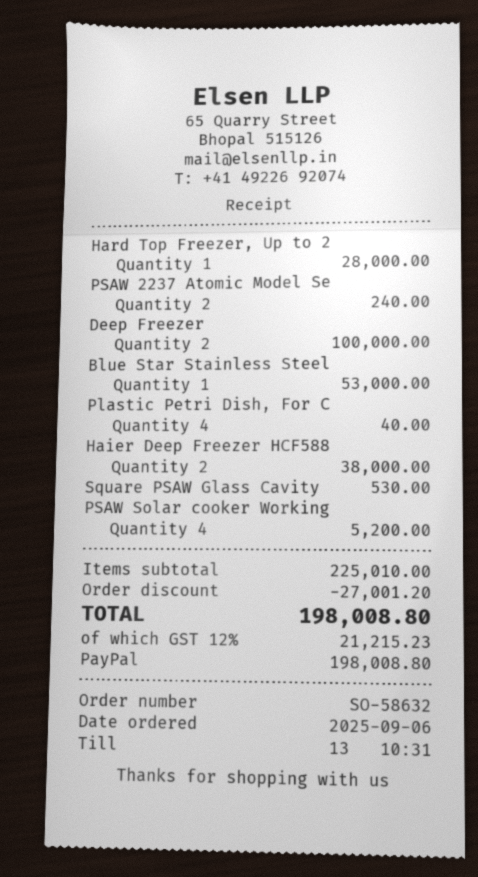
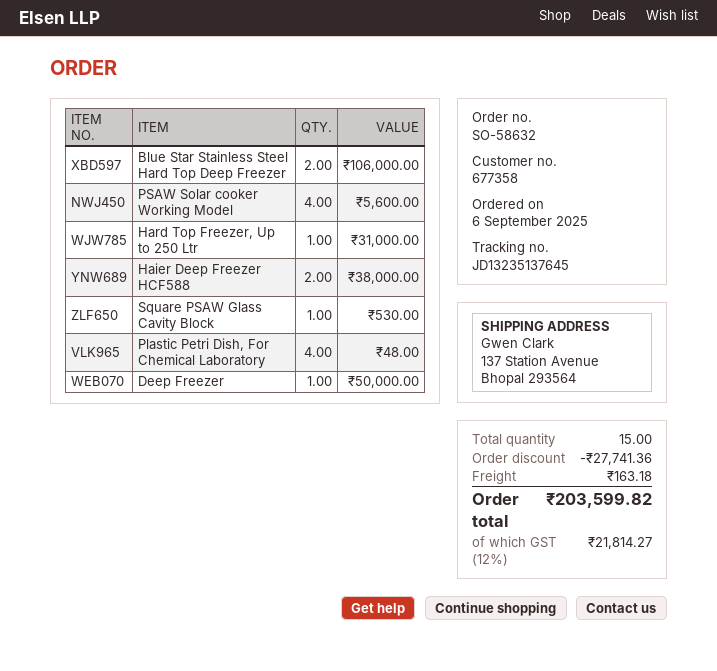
Hard Top Freezer, Up to 2: 1 for 28000.00 -> 1 for 31000.00
PSAW 2237 Atomic Model Se: 2 for 240.00 -> none
Deep Freezer: 2 for 100000.00 -> 1 for 50000.00
Blue Star Stainless Steel: 1 for 53000.00 -> 2 for 106000.00
Plastic Petri Dish, For C: 4 for 40.00 -> 4 for 48.00
PSAW Solar cooker Working: 4 for 5200.00 -> 4 for 5600.00
discount: 27001.20 -> 27741.36
shipping: none -> 163.18
tax: 12% = 21215.23 -> 12% = 21814.27
total: 198008.80 -> 203599.82

